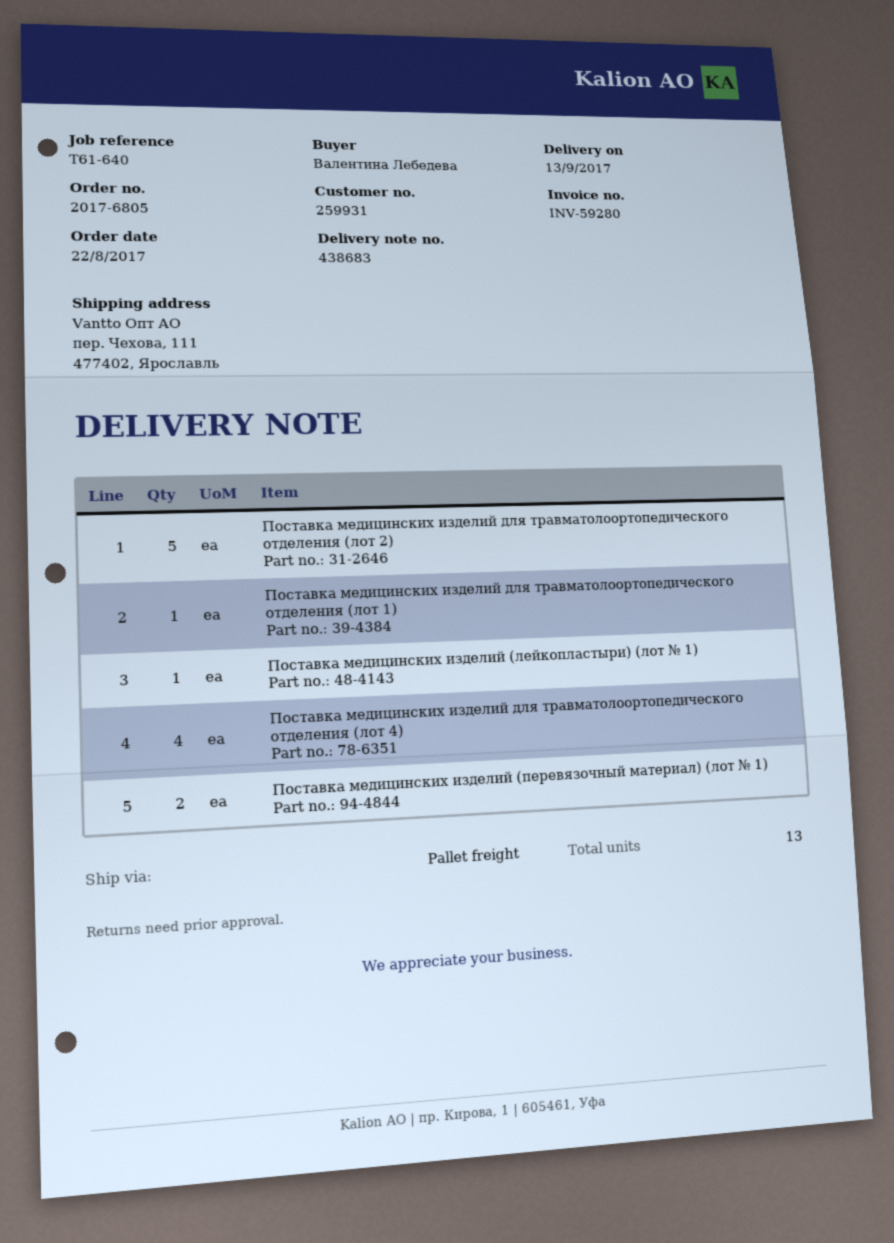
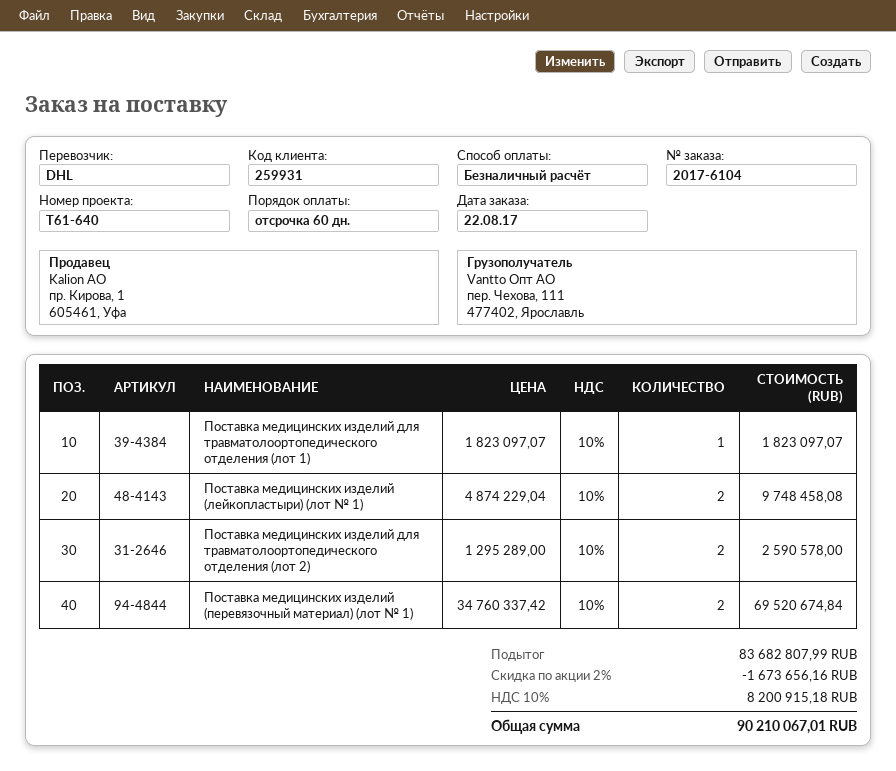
order number: 2017-6805 -> 2017-6104
shipping method: pallet freight -> DHL
Поставка медицинских изделий для травматолоортопедического отделения (лот 2): 5 -> 2
Поставка медицинских изделий (лейкопластыри) (лот № 1): 1 -> 2
Поставка медицинских изделий для травматолоортопедического отделения (лот 4): 4 -> none

